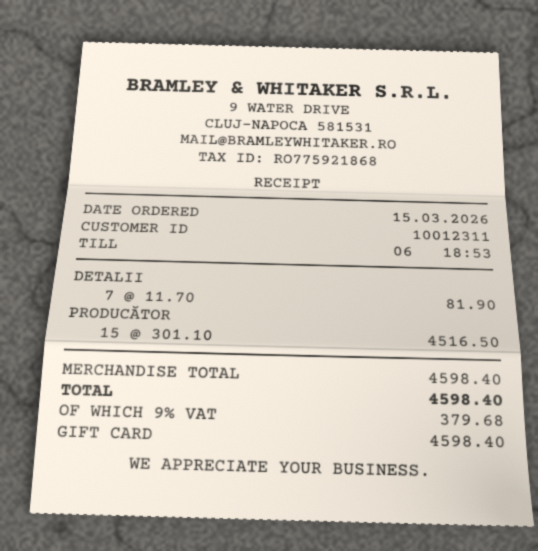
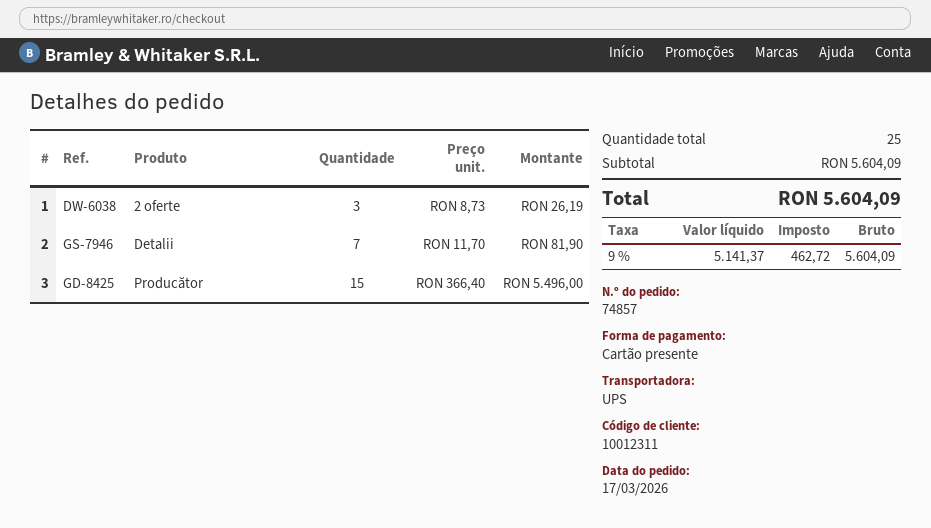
order date: 2026-03-15 -> 2026-03-17
PRODUCĂTOR: 15 x 301.10 = 4516.50 -> 15 x 366.40 = 5496.00
2 oferte: none -> 3 x 8.73 = 26.19
subtotal: 4598.40 -> 5604.09
tax: 9% = 379.68 -> 9% = 462.72
total: 4598.40 -> 5604.09

